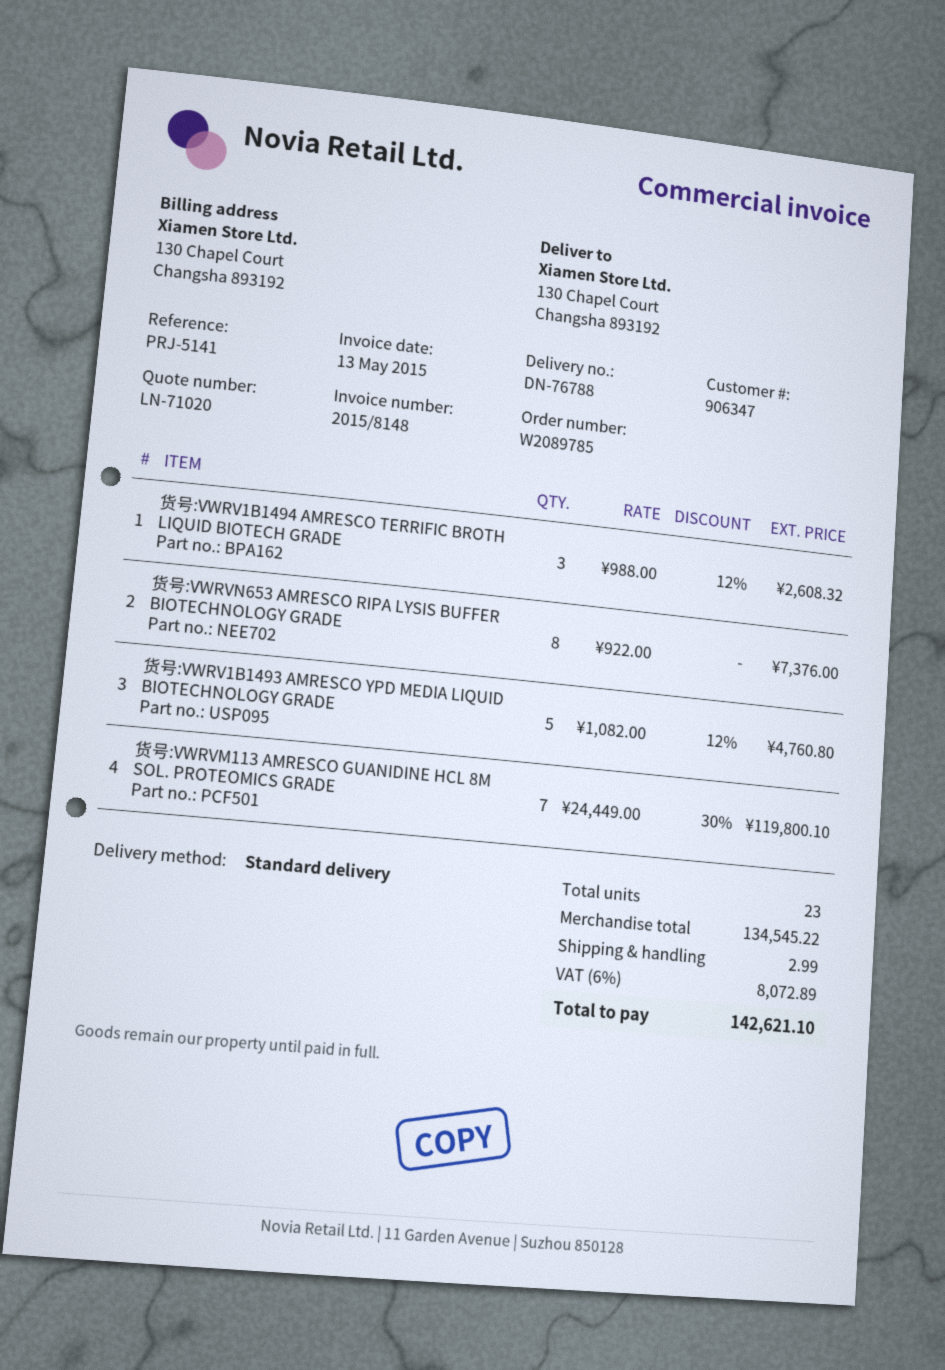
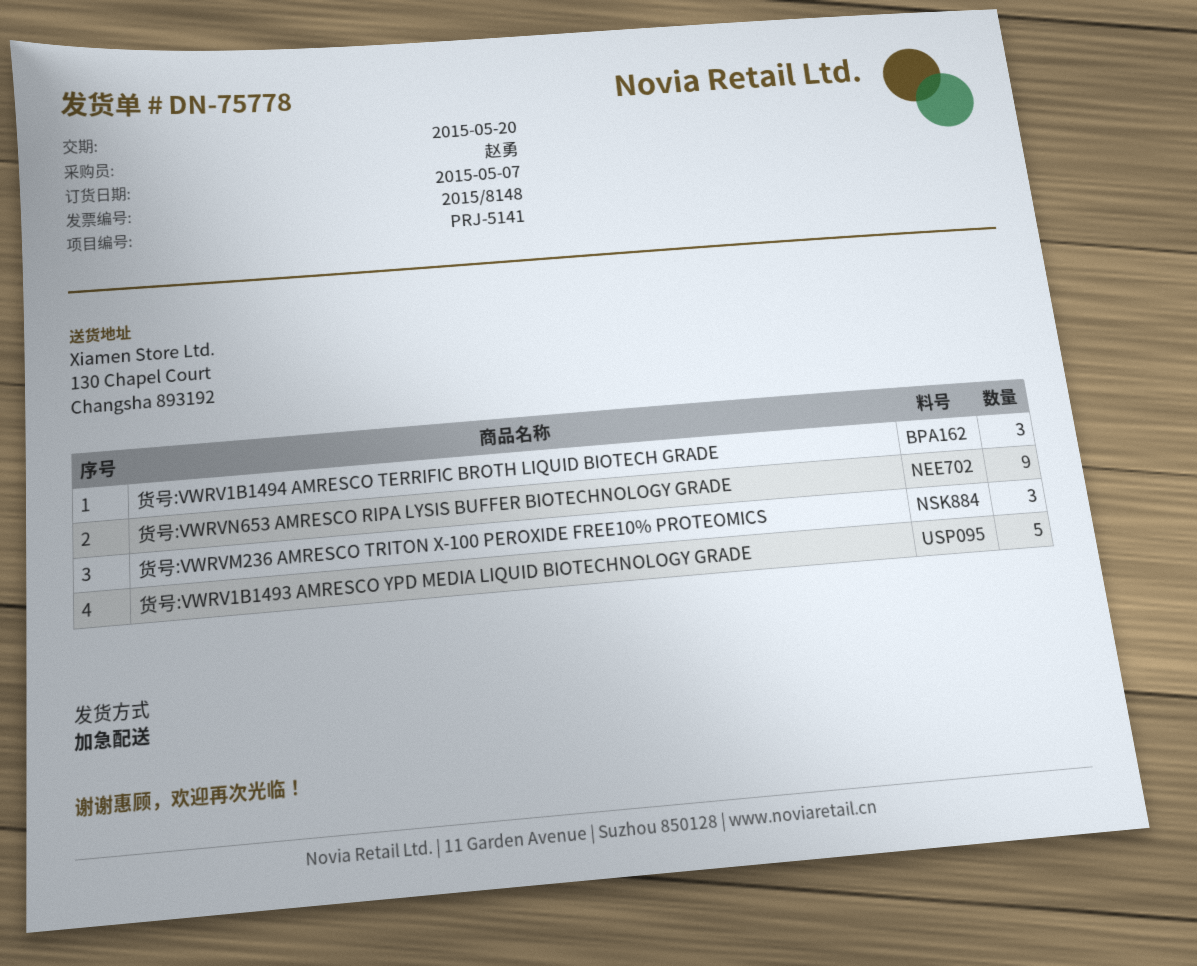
delivery note number: DN-76788 -> DN-75778
shipping method: standard -> express
货号:VWRVN653 AMRESCO RIPA LYSIS BUFFER BIOTECHNOLOGY GRADE: 8 -> 9
货号:VWRVM113 AMRESCO GUANIDINE HCL 8M SOL. PROTEOMICS GRADE: 7 -> none
货号:VWRVM236 AMRESCO TRITON X-100 PEROXIDE FREE10% PROTEOMICS: none -> 3

